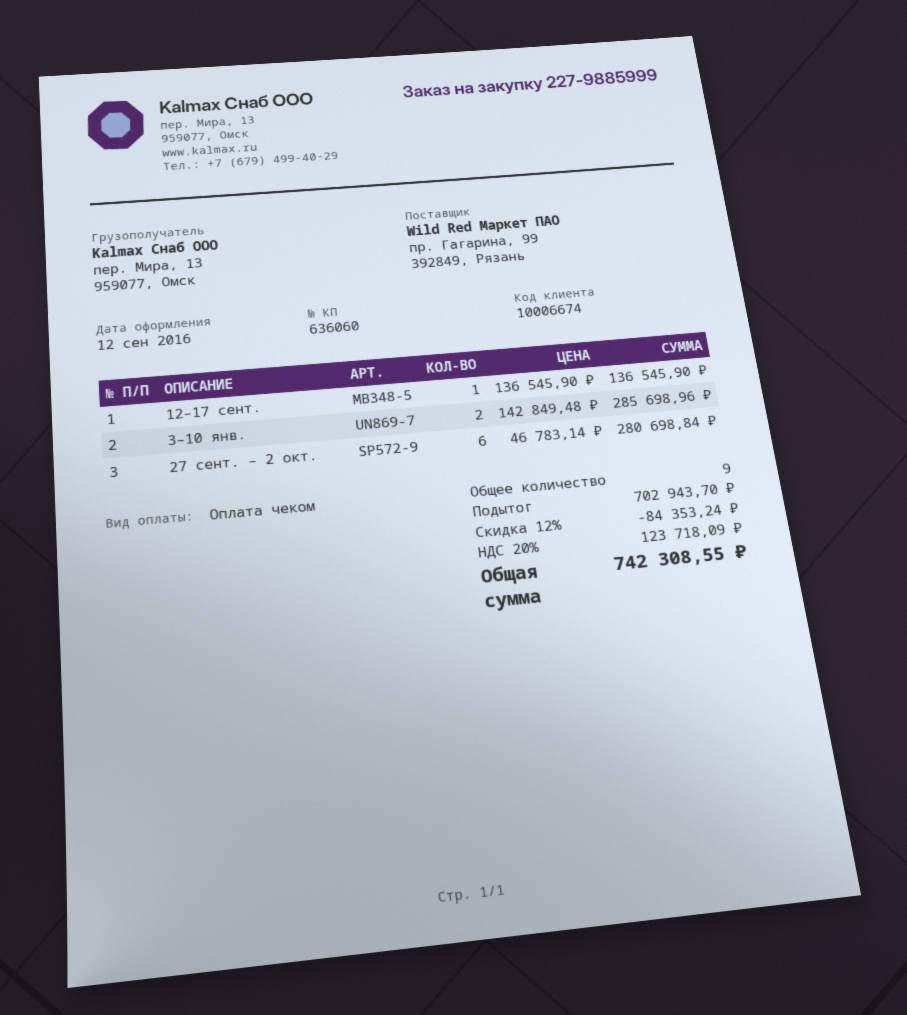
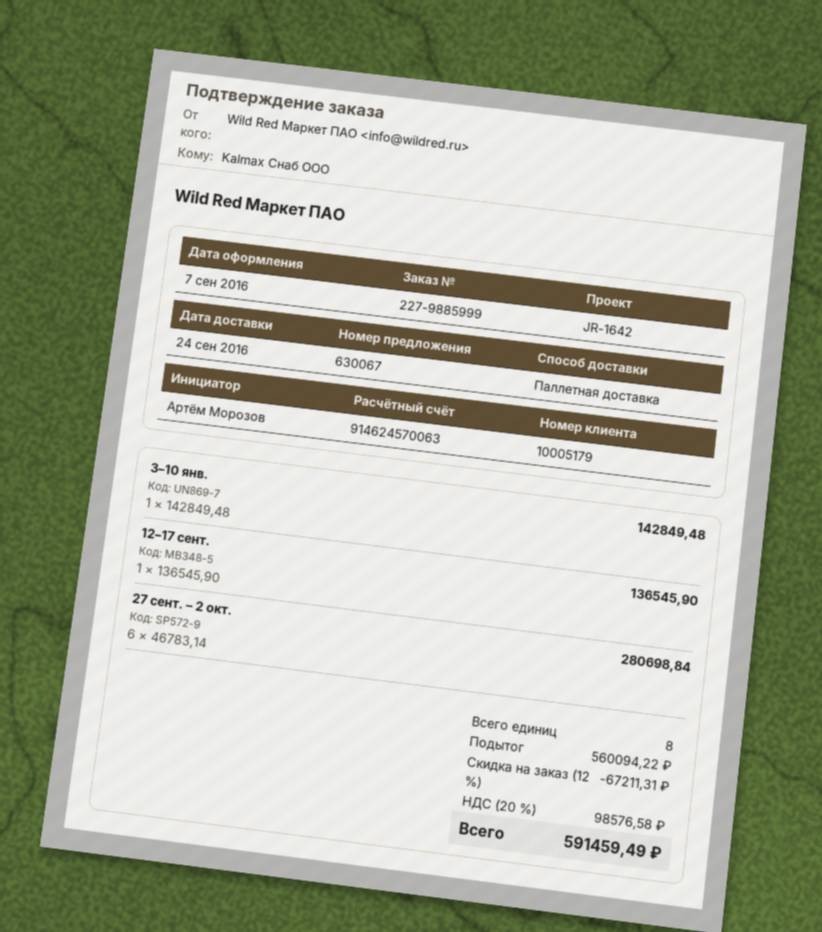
quote number: 636060 -> 630067
order date: 2016-09-12 -> 2016-09-07
customer number: 10006674 -> 10005179
3–10 янв.: 2 x 142849.48 = 285698.96 -> 1 x 142849.48 = 142849.48
total quantity: 9 -> 8
subtotal: 702943.70 -> 560094.22
discount: 12% = 84353.24 -> 12% = 67211.31
tax: 20% = 123718.09 -> 20% = 98576.58
total: 742308.55 -> 591459.49

